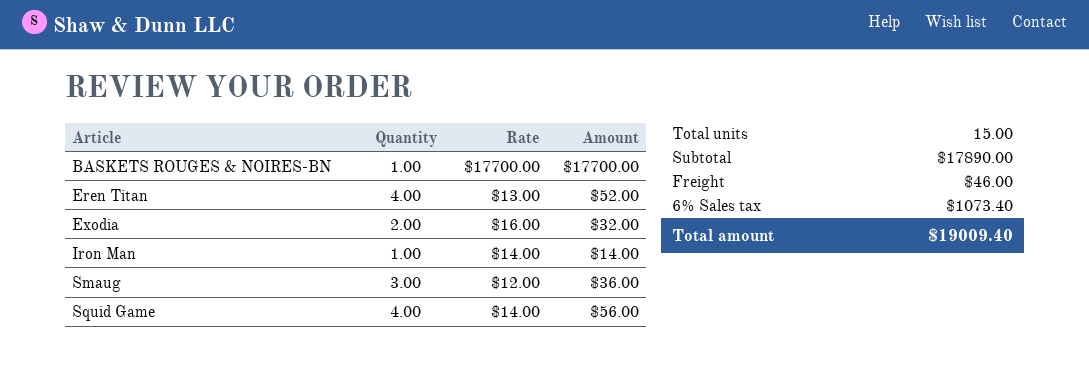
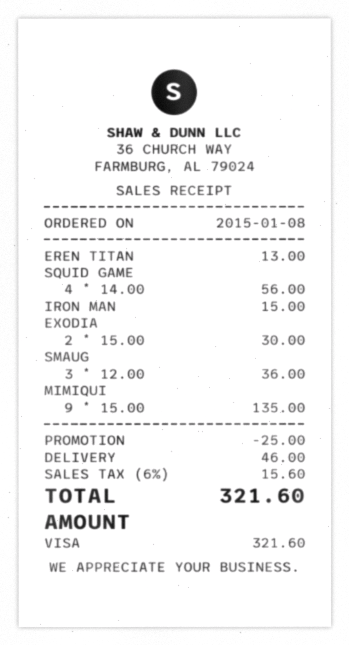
BASKETS ROUGES & NOIRES-BN: 1 x 17700.00 = 17700.00 -> none
Eren Titan: 4 x 13.00 = 52.00 -> 1 x 13.00 = 13.00
Exodia: 2 x 16.00 = 32.00 -> 2 x 15.00 = 30.00
Iron Man: 1 x 14.00 = 14.00 -> 1 x 15.00 = 15.00
MIMIQUI: none -> 9 x 15.00 = 135.00
discount: none -> 25.00
tax: 6% = 1073.40 -> 6% = 15.60
total: 19009.40 -> 321.60

